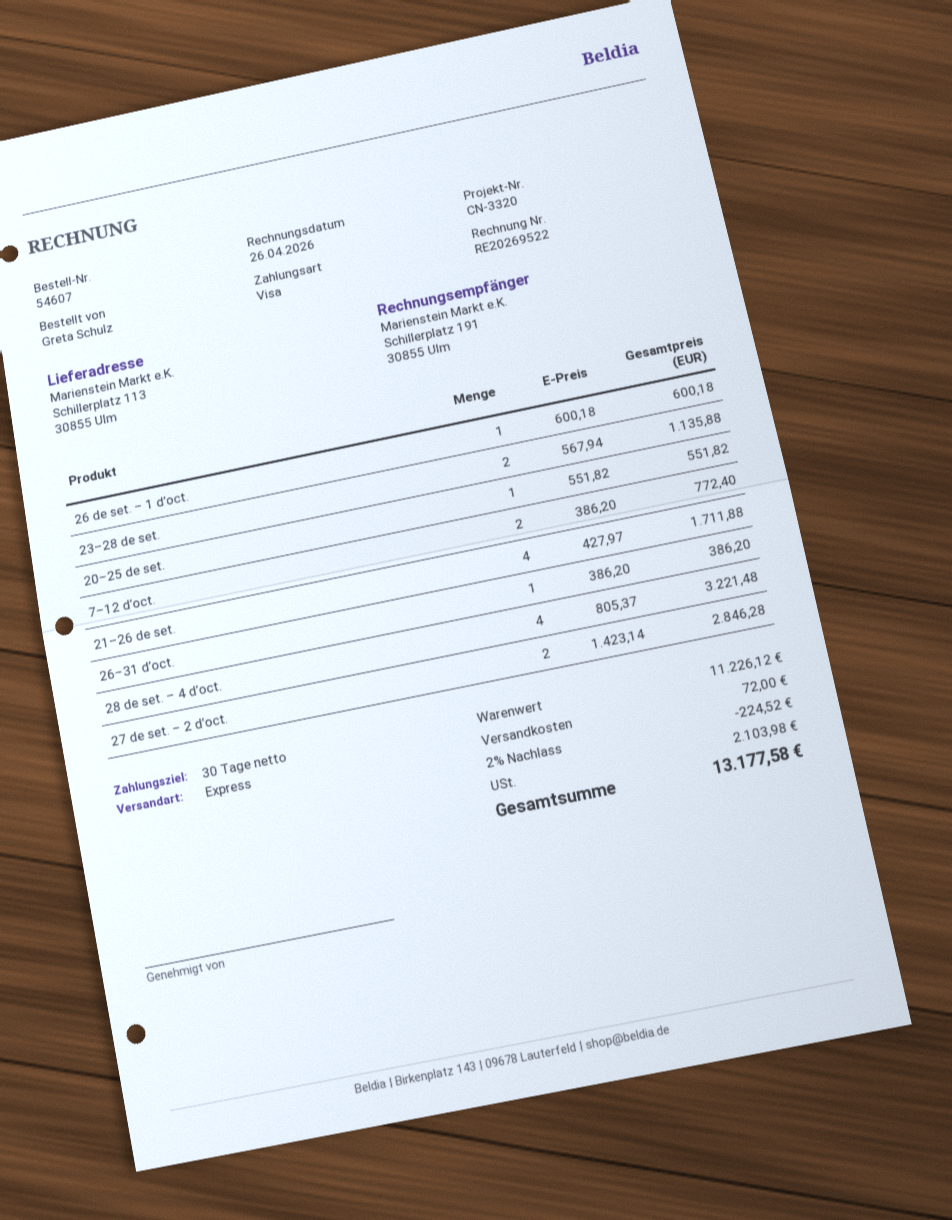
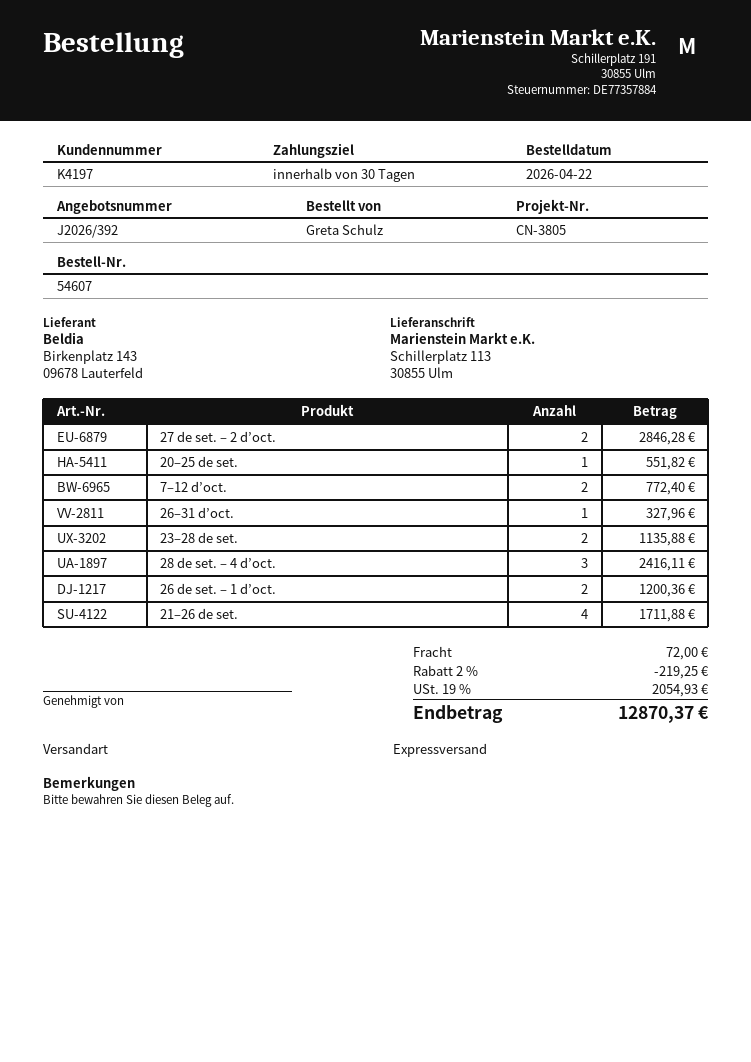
reference: CN-3320 -> CN-3805
26 de set. – 1 d’oct.: 1 for 600.18 -> 2 for 1200.36
26–31 d’oct.: 1 for 386.20 -> 1 for 327.96
28 de set. – 4 d’oct.: 4 for 3221.48 -> 3 for 2416.11
discount: 2% = 224.52 -> 2% = 219.25
tax: 2103.98 -> 2054.93
total: 13177.58 -> 12870.37

